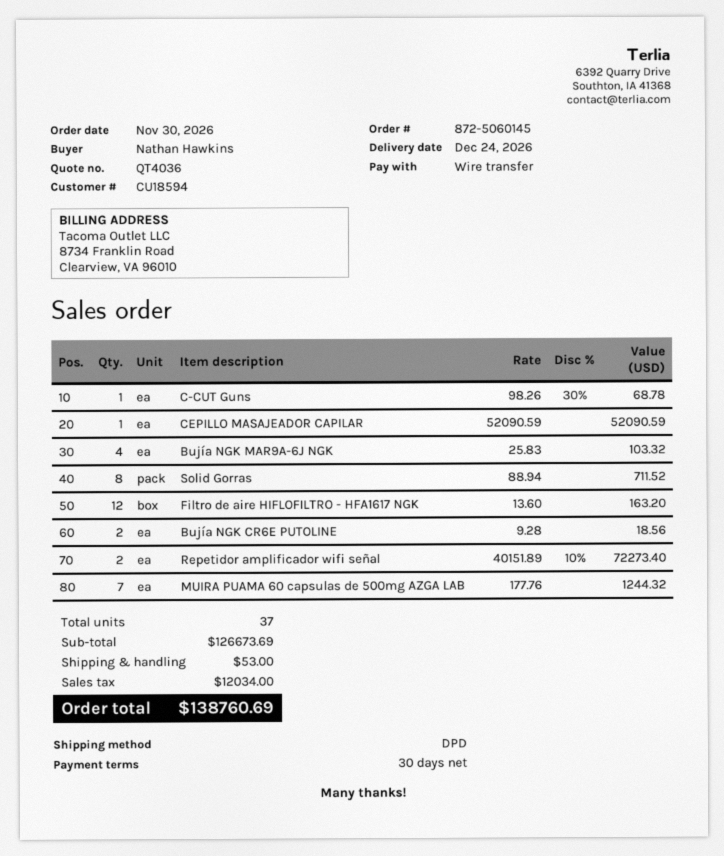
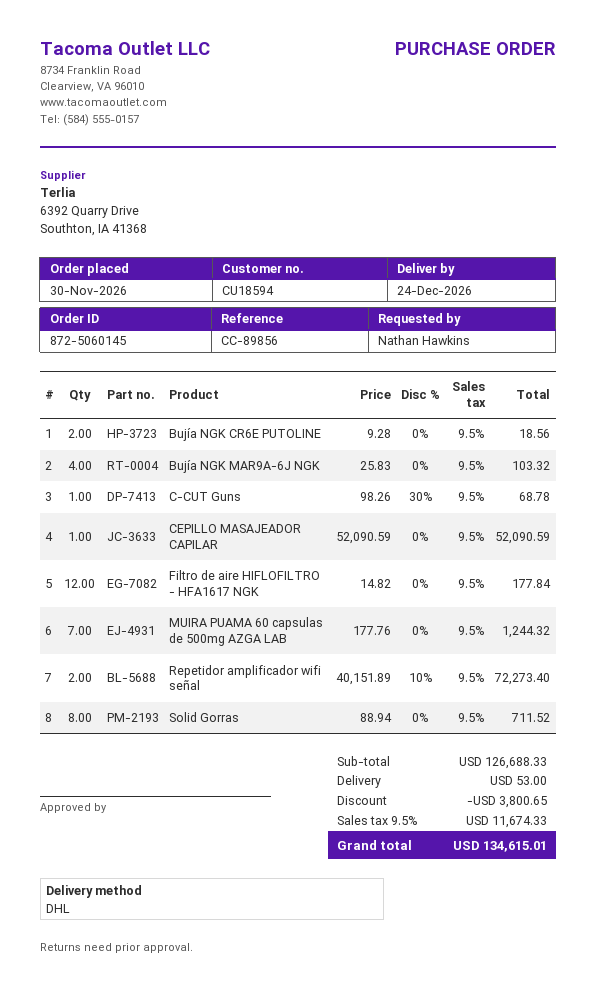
shipping method: DPD -> DHL
Filtro de aire HIFLOFILTRO - HFA1617 NGK: 12 x 13.60 = 163.20 -> 12 x 14.82 = 177.84
subtotal: 126673.69 -> 126688.33
discount: none -> 3800.65
tax: 12034.00 -> 11674.33
total: 138760.69 -> 134615.01

